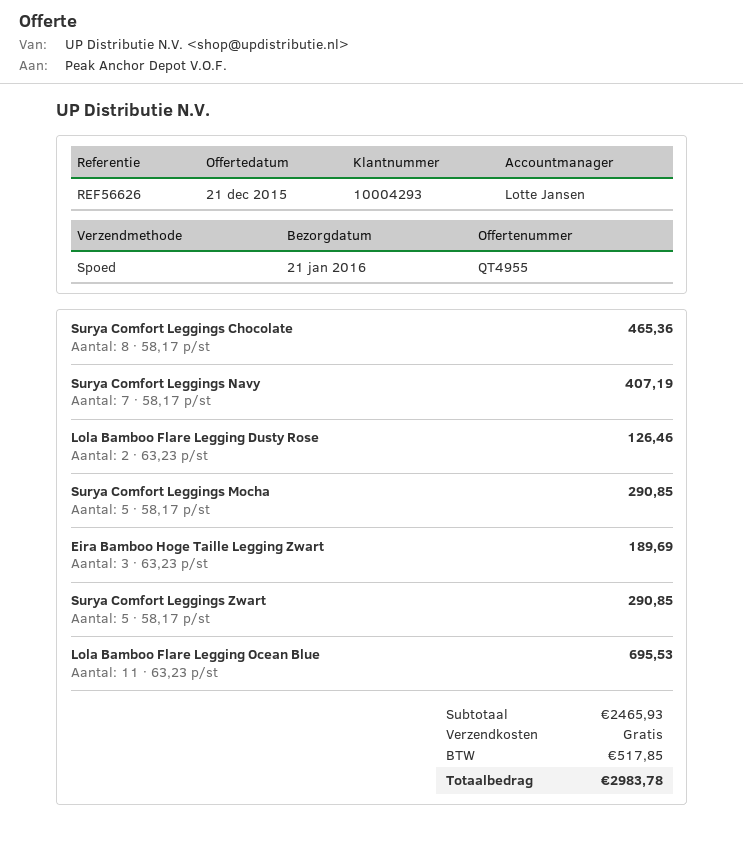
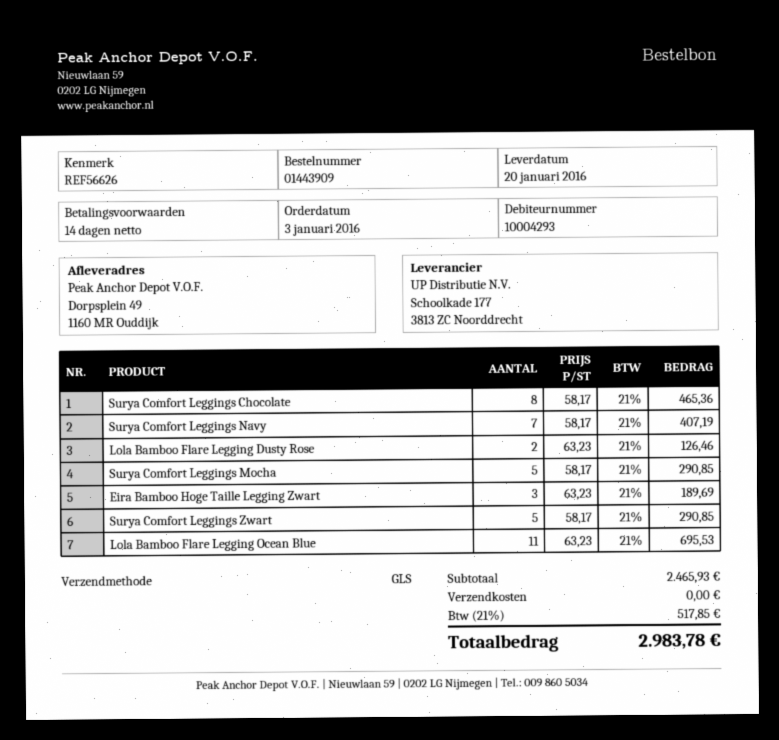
delivery date: 2016-01-21 -> 2016-01-20
shipping method: express -> GLS

